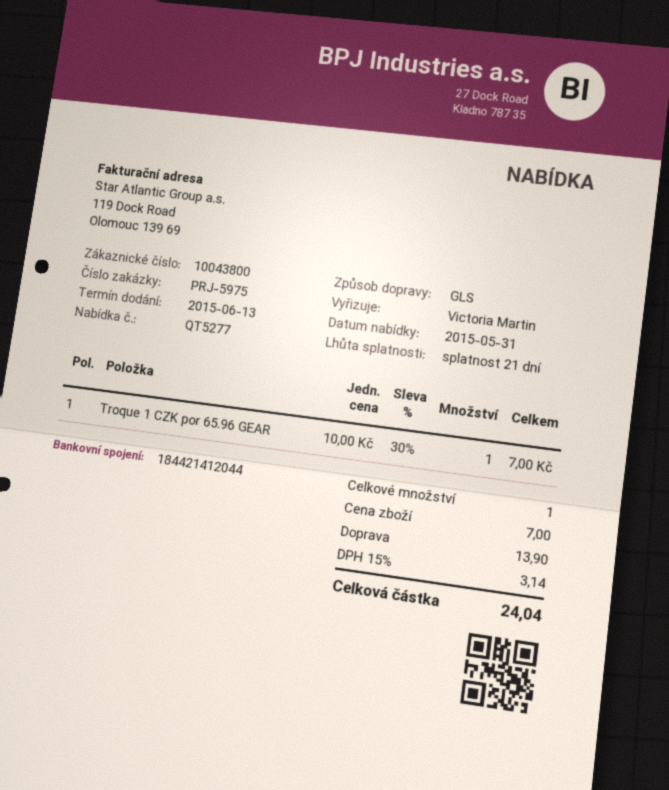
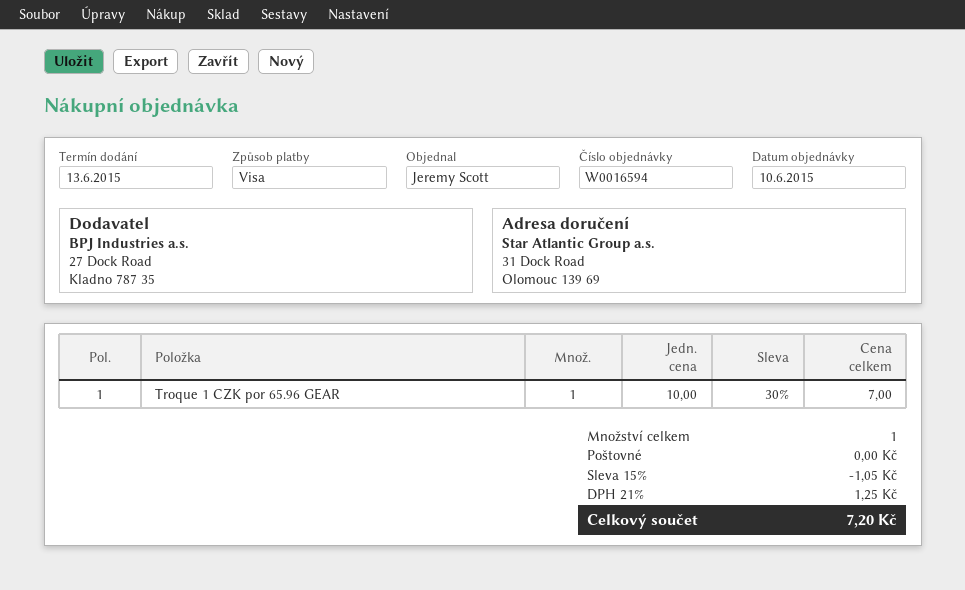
discount: none -> 15% = 1.05
shipping: 13.90 -> 0.00
tax: 15% = 3.14 -> 21% = 1.25
total: 24.04 -> 7.20

